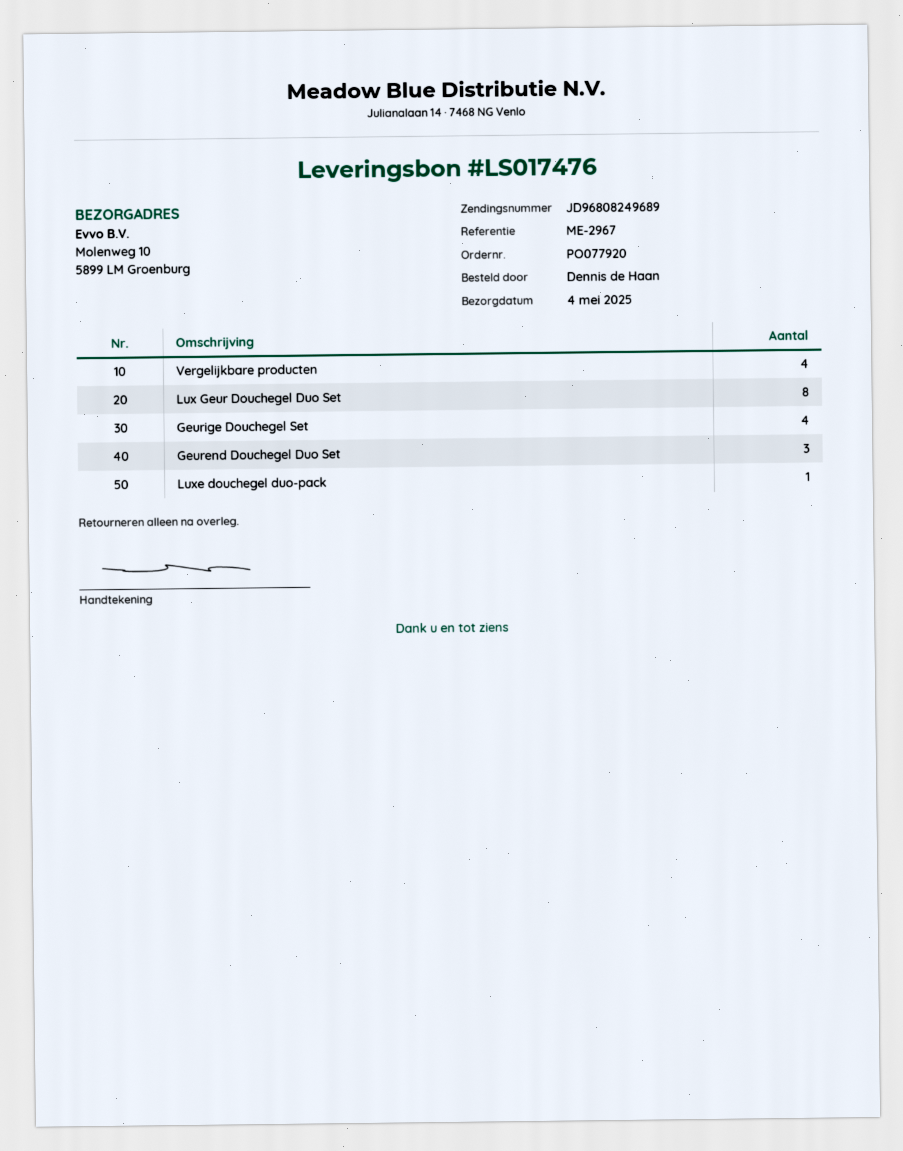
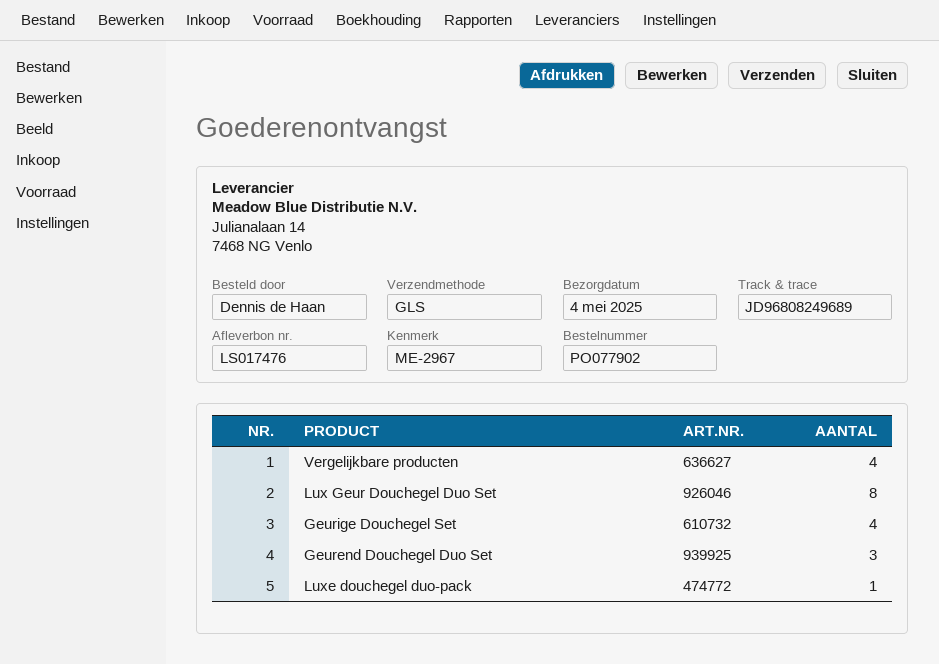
order number: PO077920 -> PO077902

